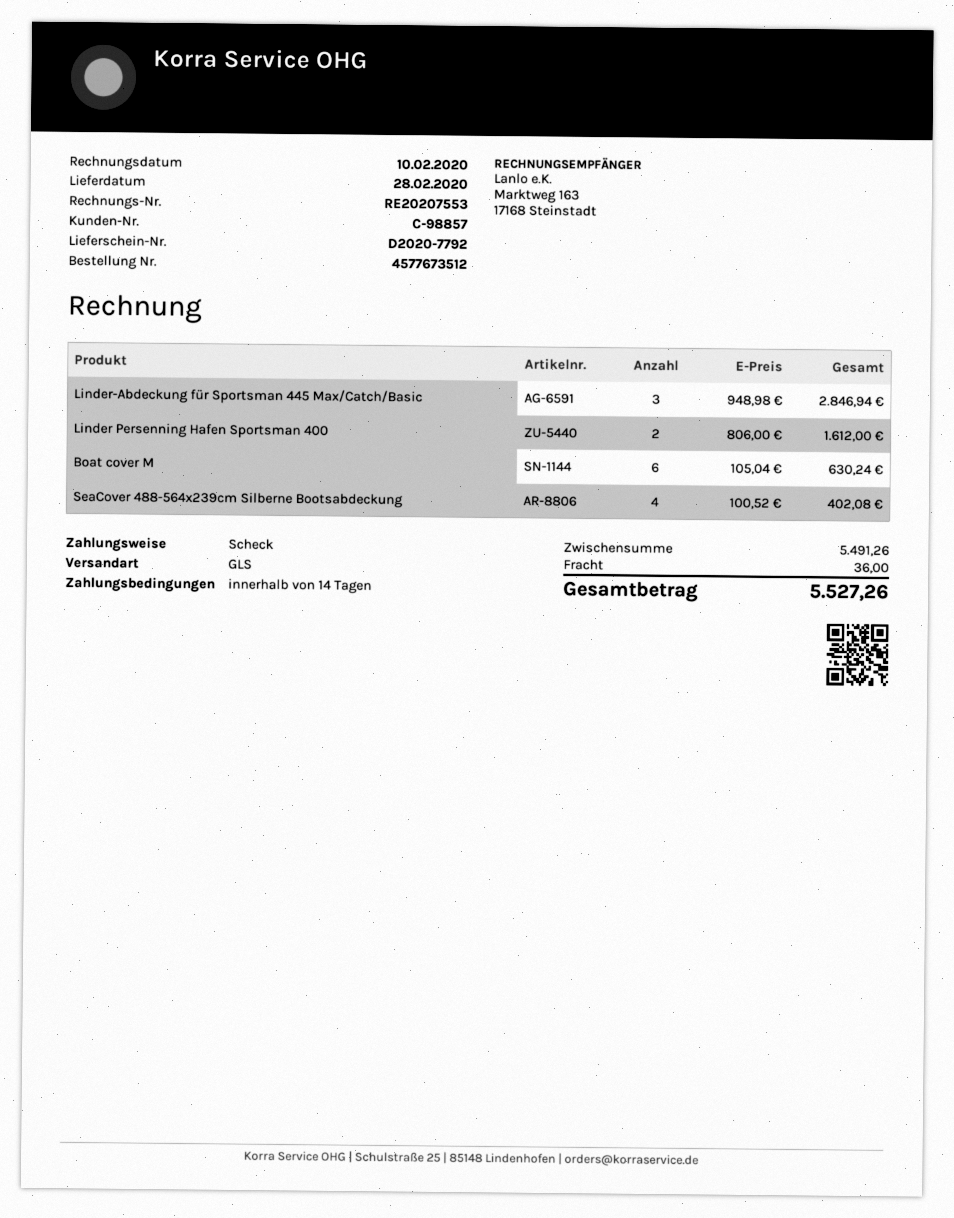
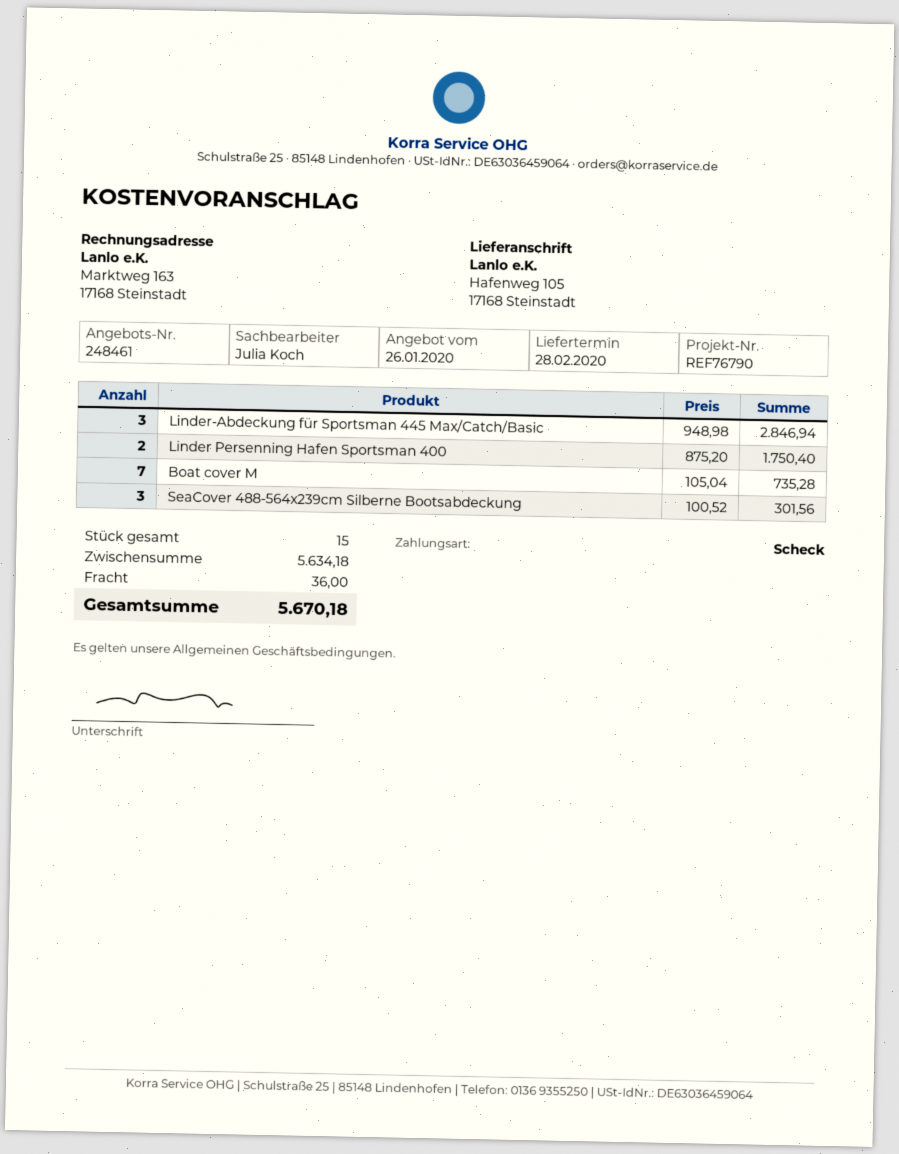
Linder Persenning Hafen Sportsman 400: 2 x 806.00 = 1612.00 -> 2 x 875.20 = 1750.40
Boat cover M: 6 x 105.04 = 630.24 -> 7 x 105.04 = 735.28
SeaCover 488-564x239cm Silberne Bootsabdeckung: 4 x 100.52 = 402.08 -> 3 x 100.52 = 301.56
subtotal: 5491.26 -> 5634.18
total: 5527.26 -> 5670.18

